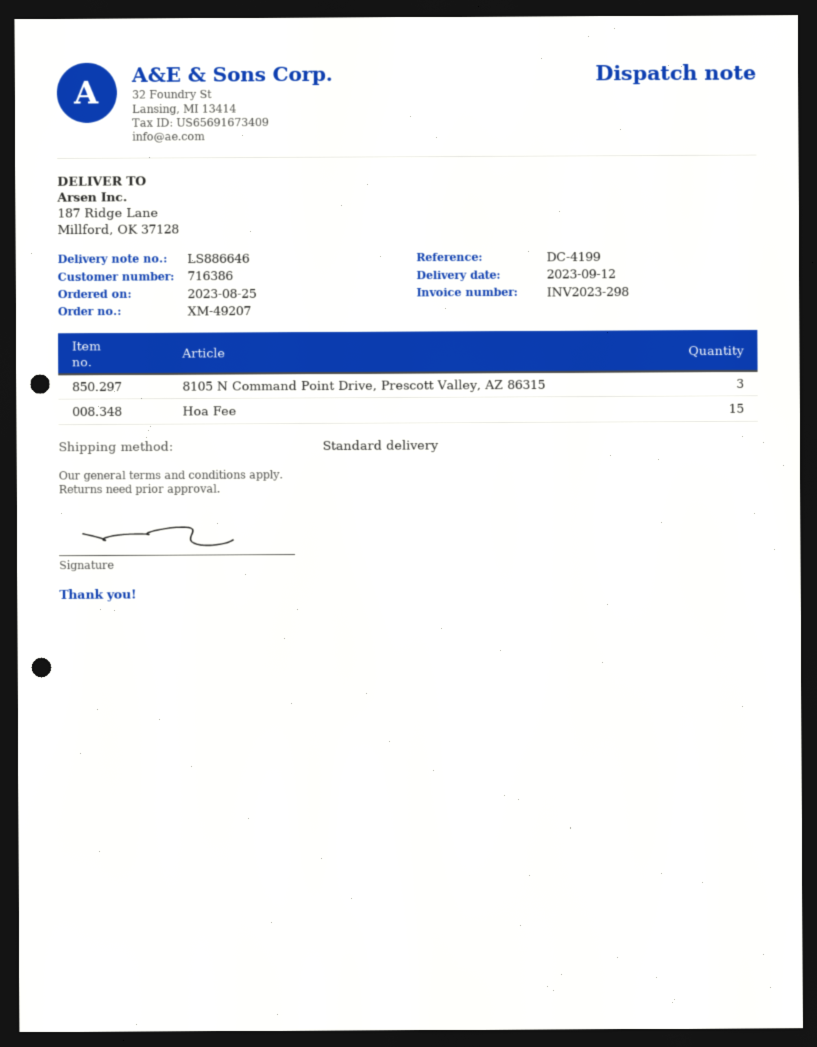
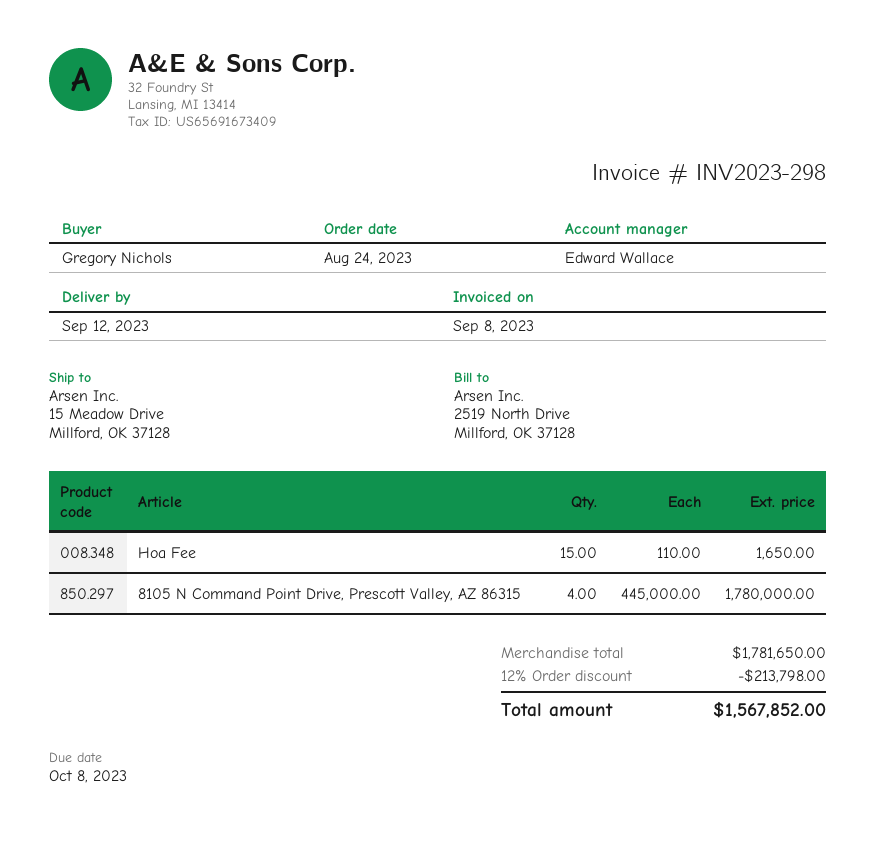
order date: 2023-08-25 -> 2023-08-24
ship to: 187 Ridge Lane, Millford, OK 37128 -> 15 Meadow Drive, Millford, OK 37128
8105 N Command Point Drive, Prescott Valley, AZ 86315: 3 -> 4

